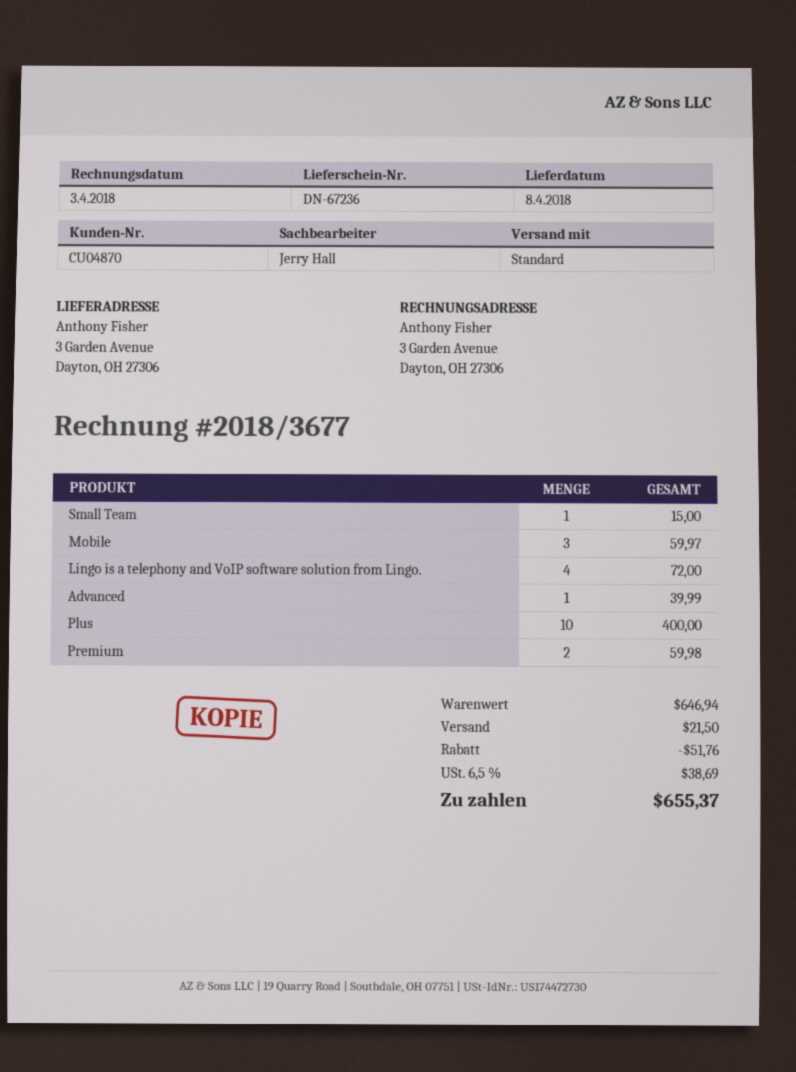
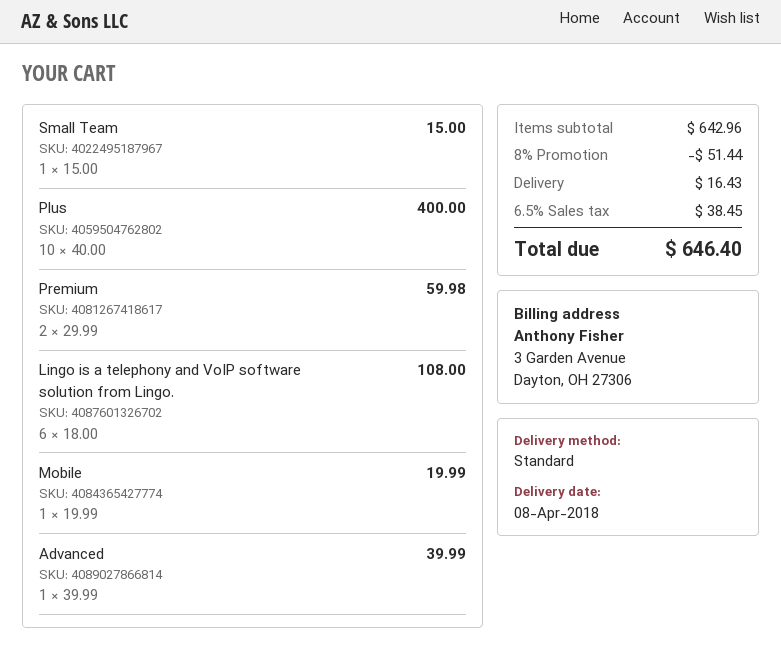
Mobile: 3 for 59.97 -> 1 for 19.99
Lingo is a telephony and VoIP software solution from Lingo.: 4 for 72.00 -> 6 for 108.00
subtotal: 646.94 -> 642.96
discount: 51.76 -> 51.44
shipping: 21.50 -> 16.43
tax: 6.5% = 38.69 -> 6.5% = 38.45
total: 655.37 -> 646.40

